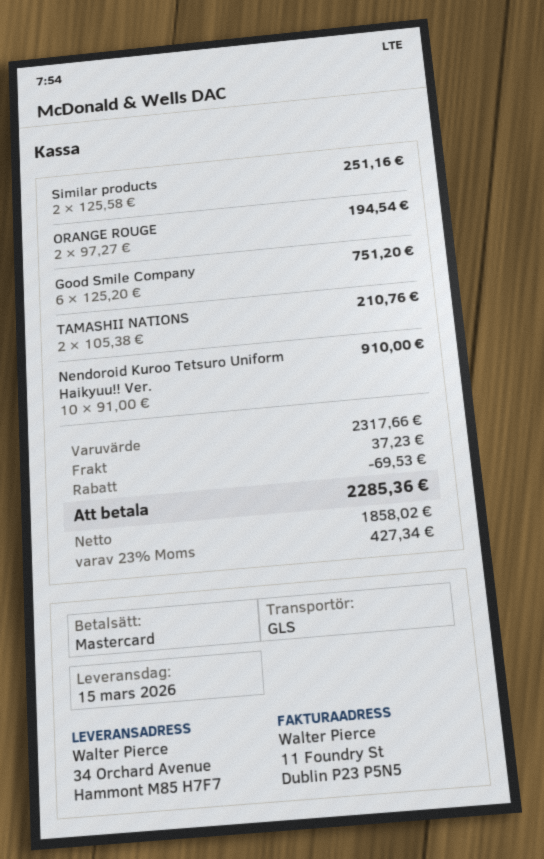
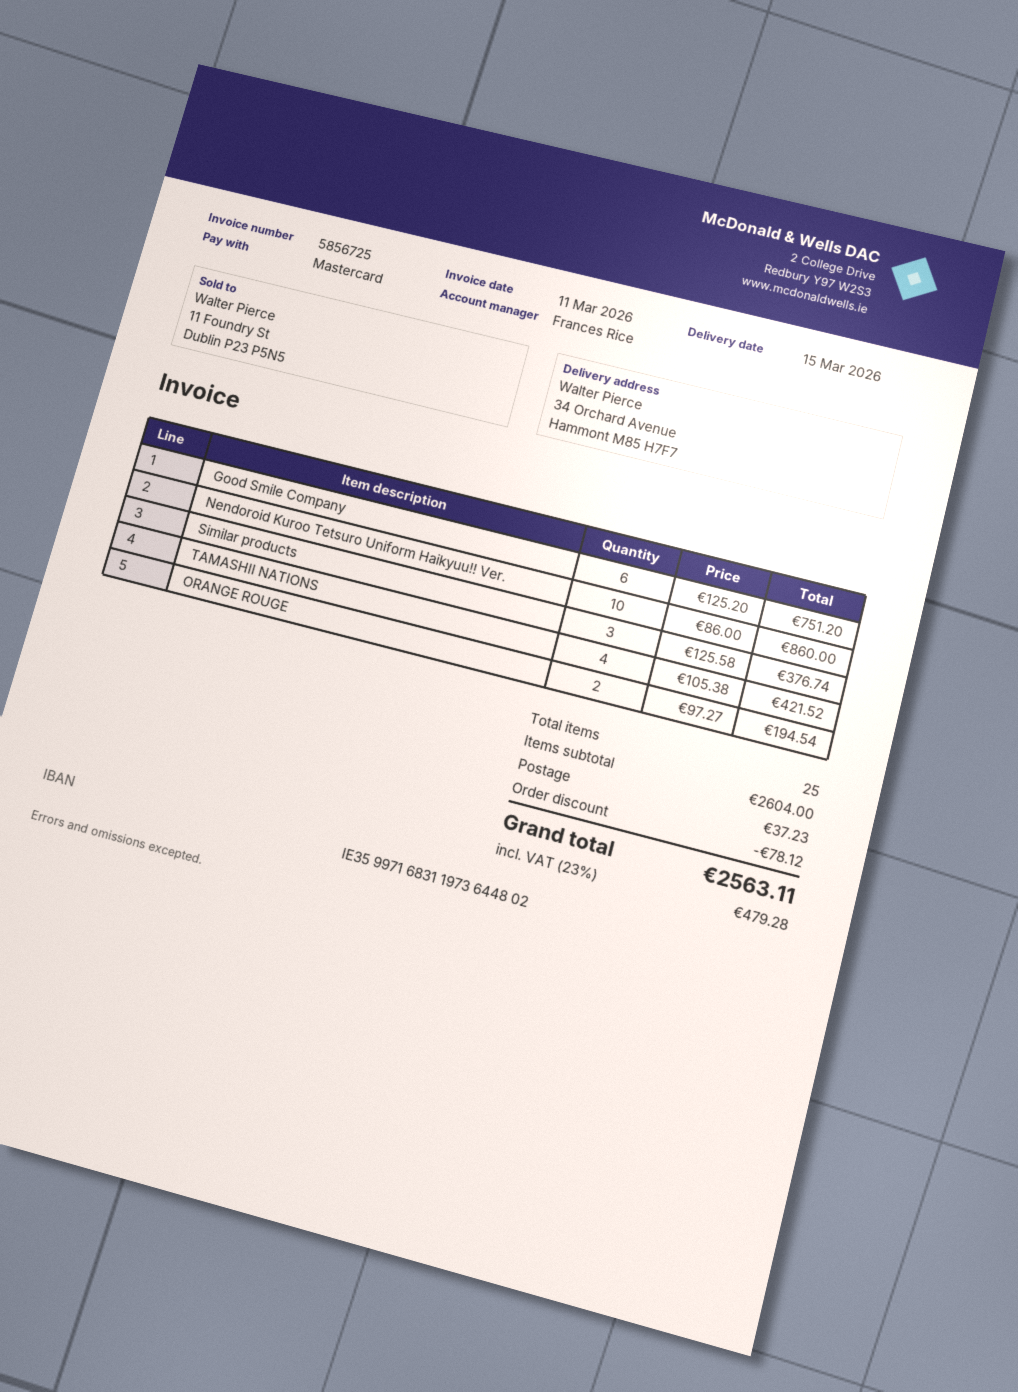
Similar products: 2 x 125.58 = 251.16 -> 3 x 125.58 = 376.74
TAMASHII NATIONS: 2 x 105.38 = 210.76 -> 4 x 105.38 = 421.52
Nendoroid Kuroo Tetsuro Uniform Haikyuu!! Ver.: 10 x 91.00 = 910.00 -> 10 x 86.00 = 860.00
subtotal: 2317.66 -> 2604.00
discount: 69.53 -> 78.12
tax: 23% = 427.34 -> 23% = 479.28
total: 2285.36 -> 2563.11

